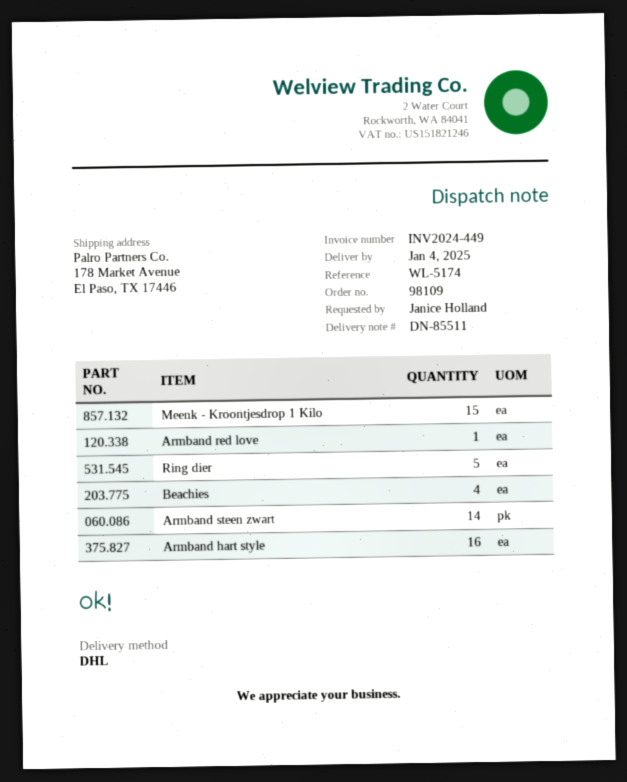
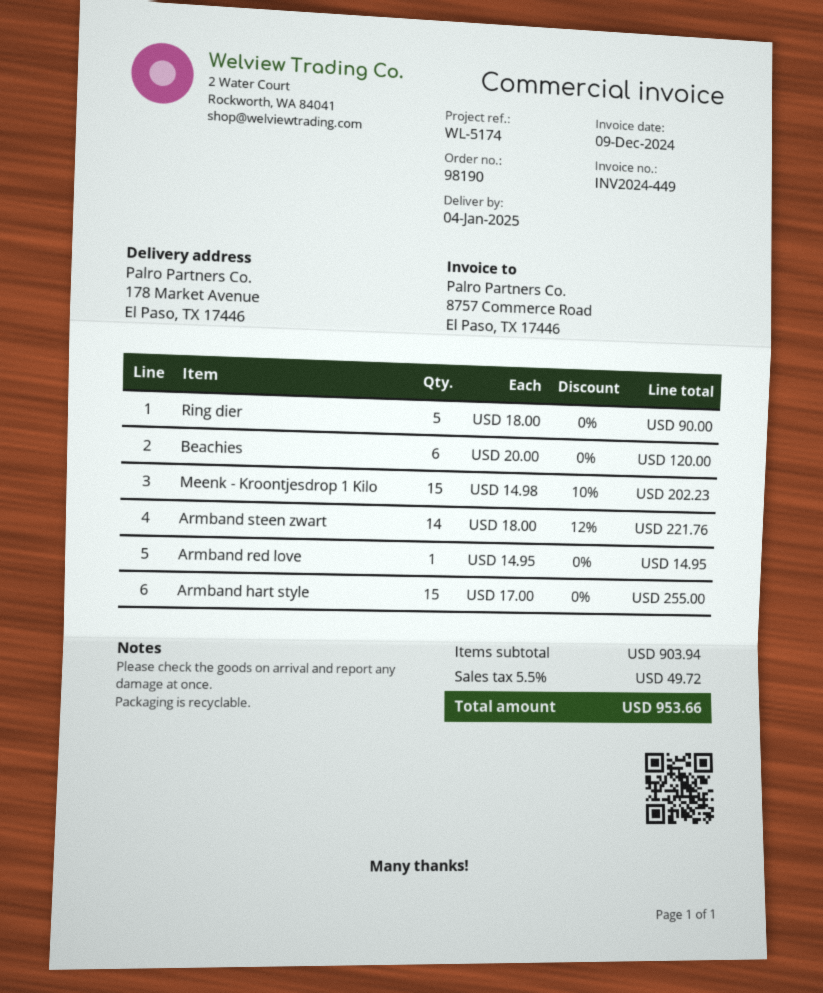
order number: 98109 -> 98190
Beachies: 4 -> 6
Armband hart style: 16 -> 15

